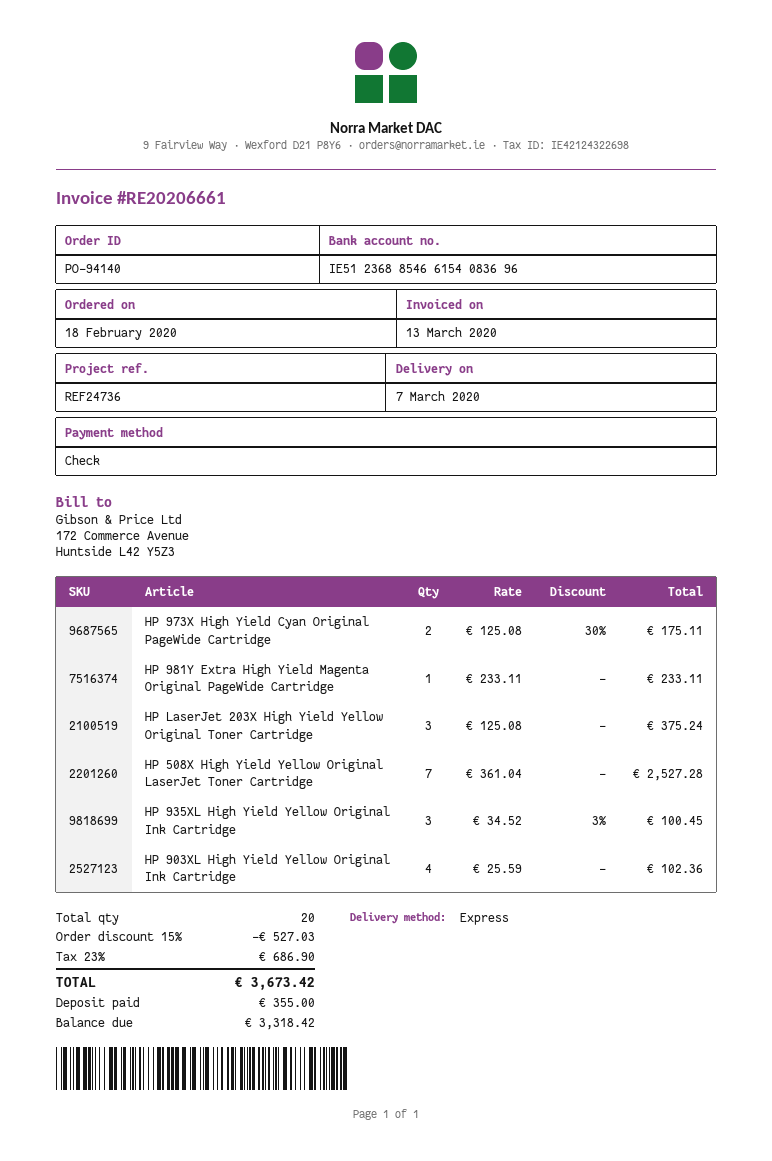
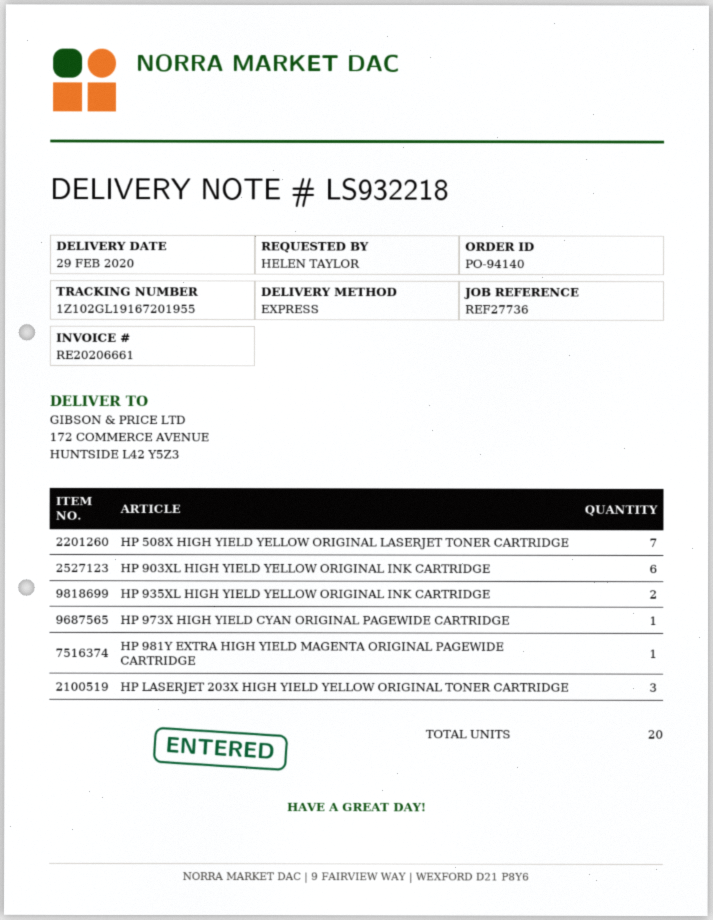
delivery date: 2020-03-07 -> 2020-02-29
reference: REF24736 -> REF27736
HP 973X High Yield Cyan Original PageWide Cartridge: 2 -> 1
HP 935XL High Yield Yellow Original Ink Cartridge: 3 -> 2
HP 903XL High Yield Yellow Original Ink Cartridge: 4 -> 6

